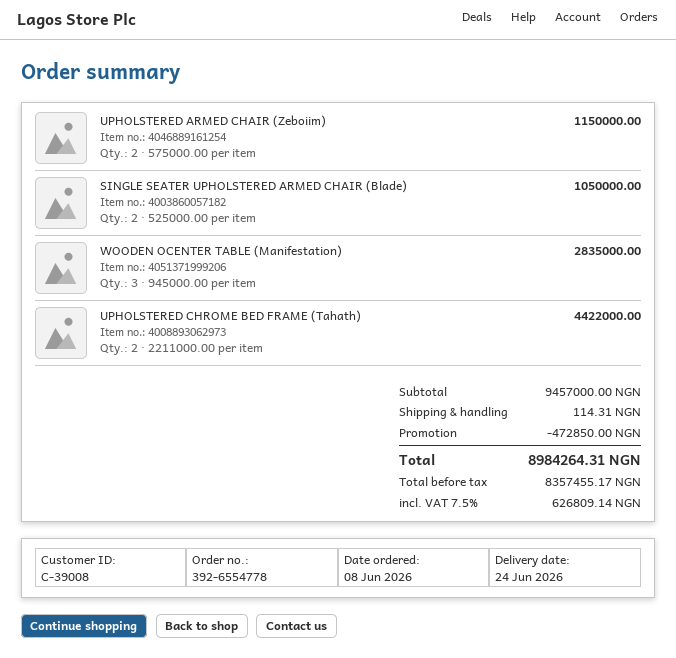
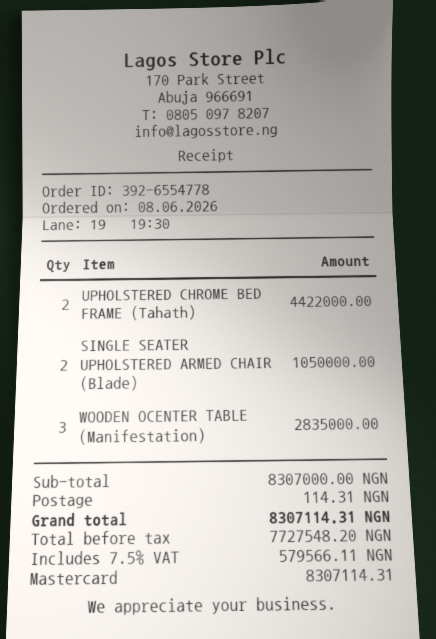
UPHOLSTERED ARMED CHAIR (Zeboiim): 2 for 1150000.00 -> none
subtotal: 9457000.00 -> 8307000.00
discount: 472850.00 -> none
net: 8357455.17 -> 7727548.20
tax: 7.5% = 626809.14 -> 7.5% = 579566.11
total: 8984264.31 -> 8307114.31

